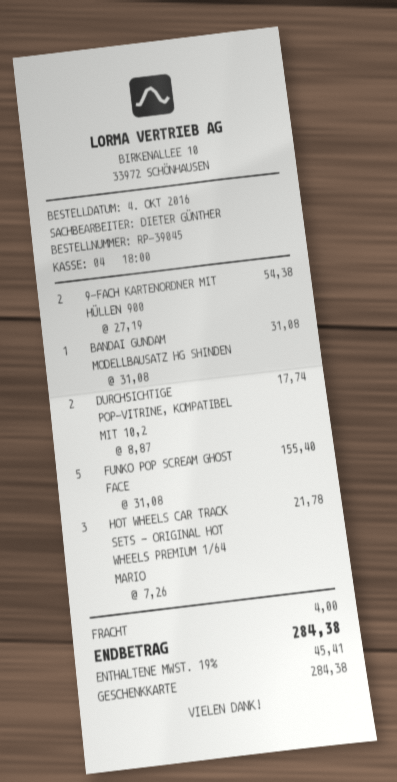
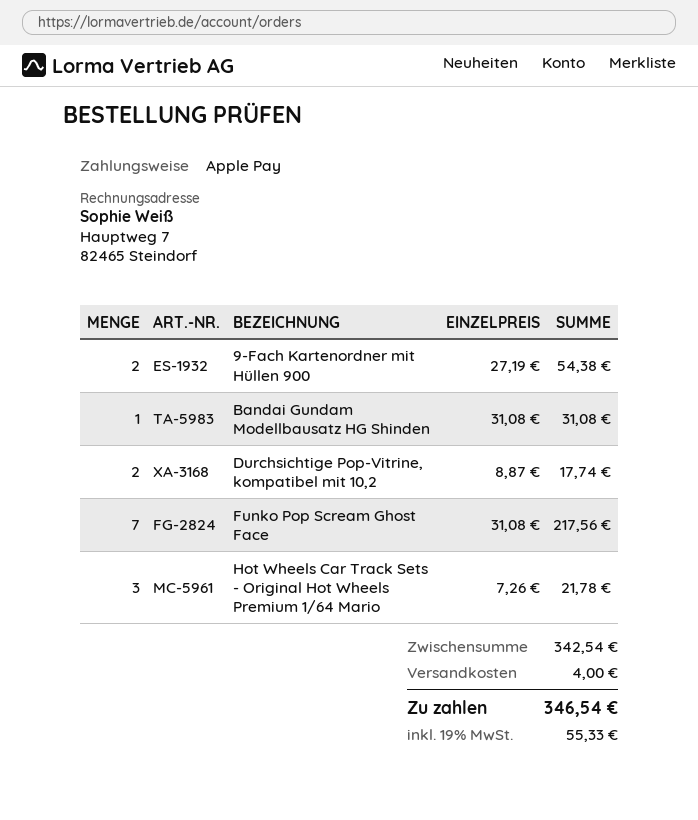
payment method: gift card -> Apple Pay
FUNKO POP SCREAM GHOST FACE: 5 x 31.08 = 155.40 -> 7 x 31.08 = 217.56
tax: 19% = 45.41 -> 19% = 55.33
total: 284.38 -> 346.54

